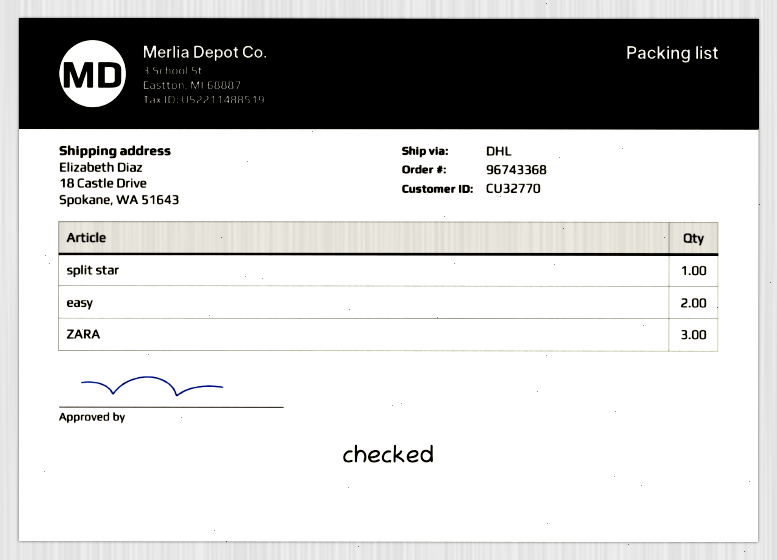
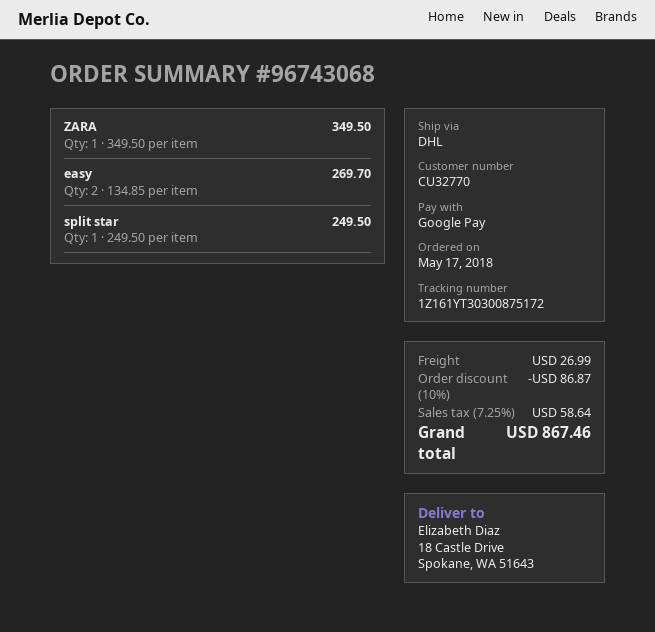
order number: 96743368 -> 96743068
ZARA: 3 -> 1

